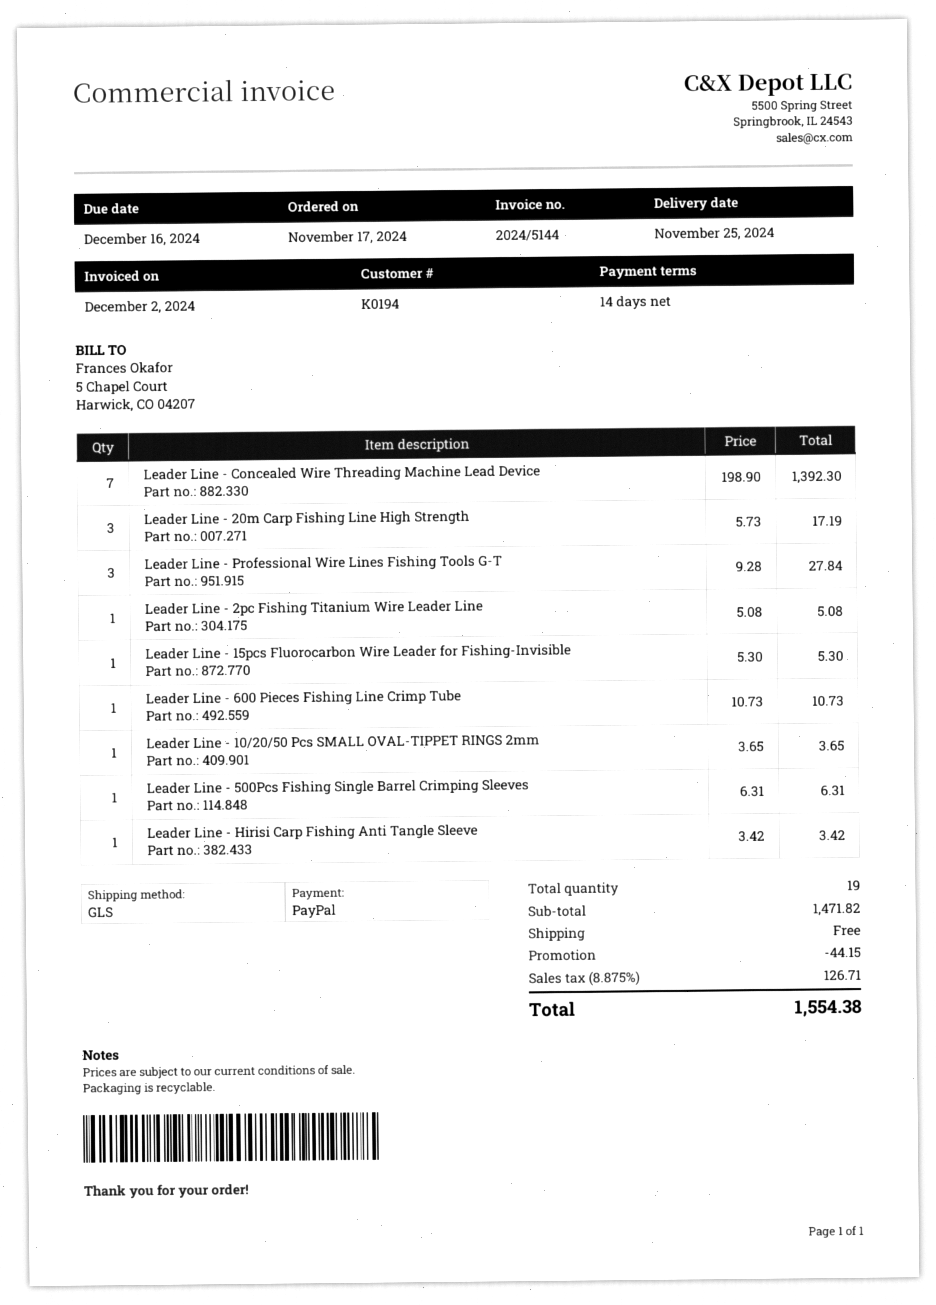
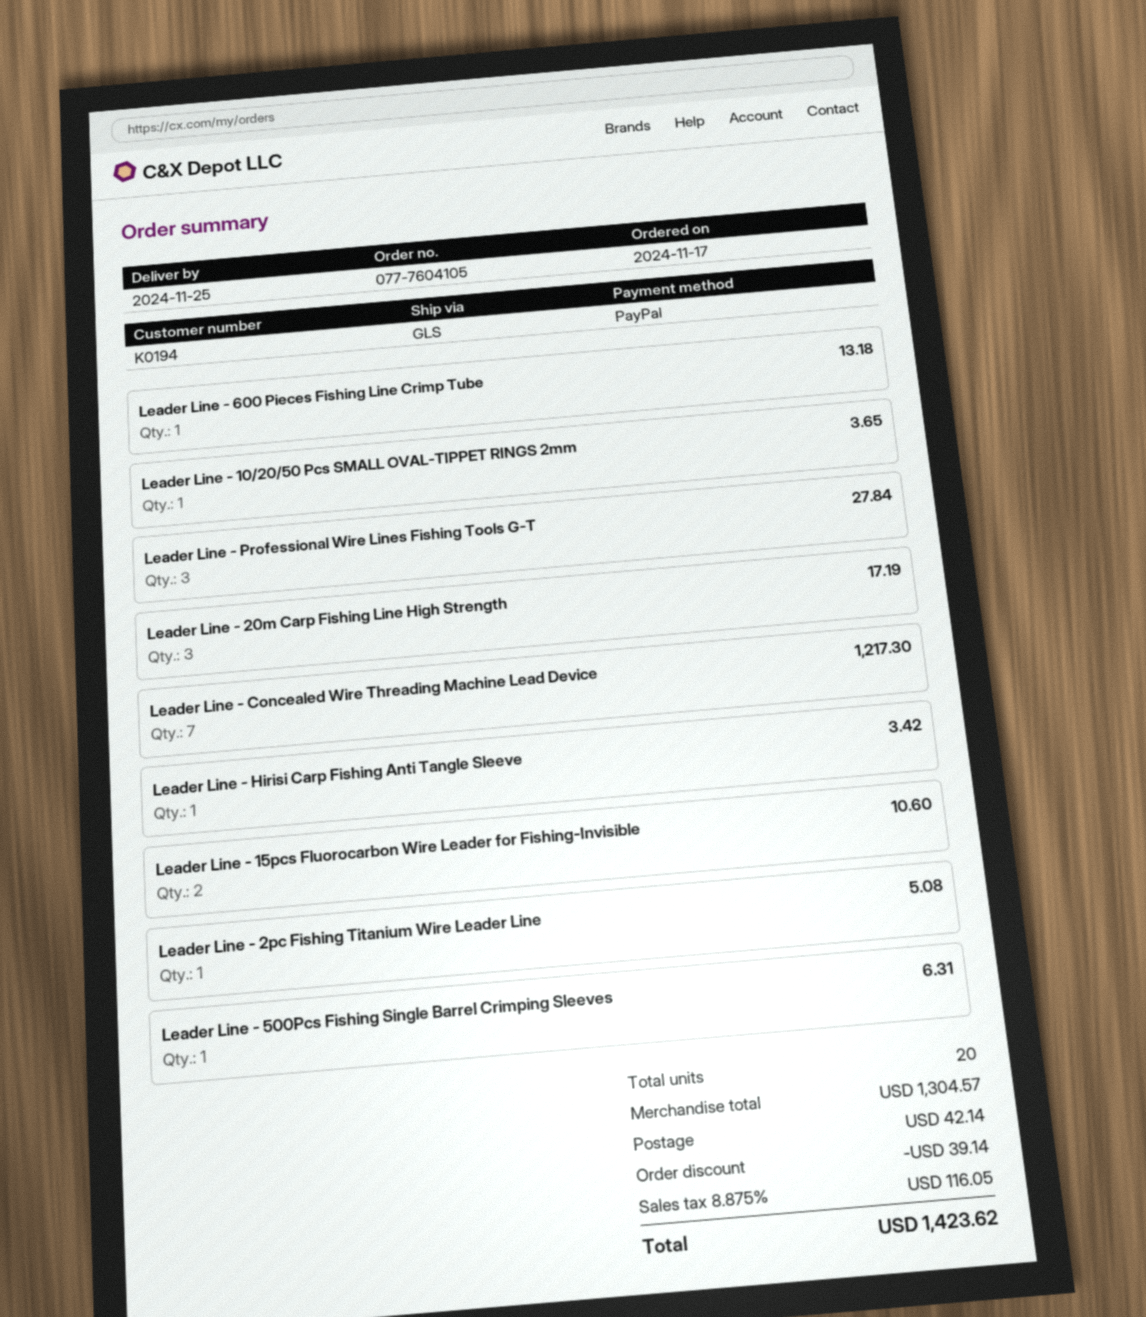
Leader Line - Concealed Wire Threading Machine Lead Device: 7 for 1392.30 -> 7 for 1217.30
Leader Line - 15pcs Fluorocarbon Wire Leader for Fishing-Invisible: 1 for 5.30 -> 2 for 10.60
Leader Line - 600 Pieces Fishing Line Crimp Tube: 1 for 10.73 -> 1 for 13.18
total quantity: 19 -> 20
subtotal: 1471.82 -> 1304.57
discount: 44.15 -> 39.14
shipping: 0.00 -> 42.14
tax: 8.875% = 126.71 -> 8.875% = 116.05
total: 1554.38 -> 1423.62

